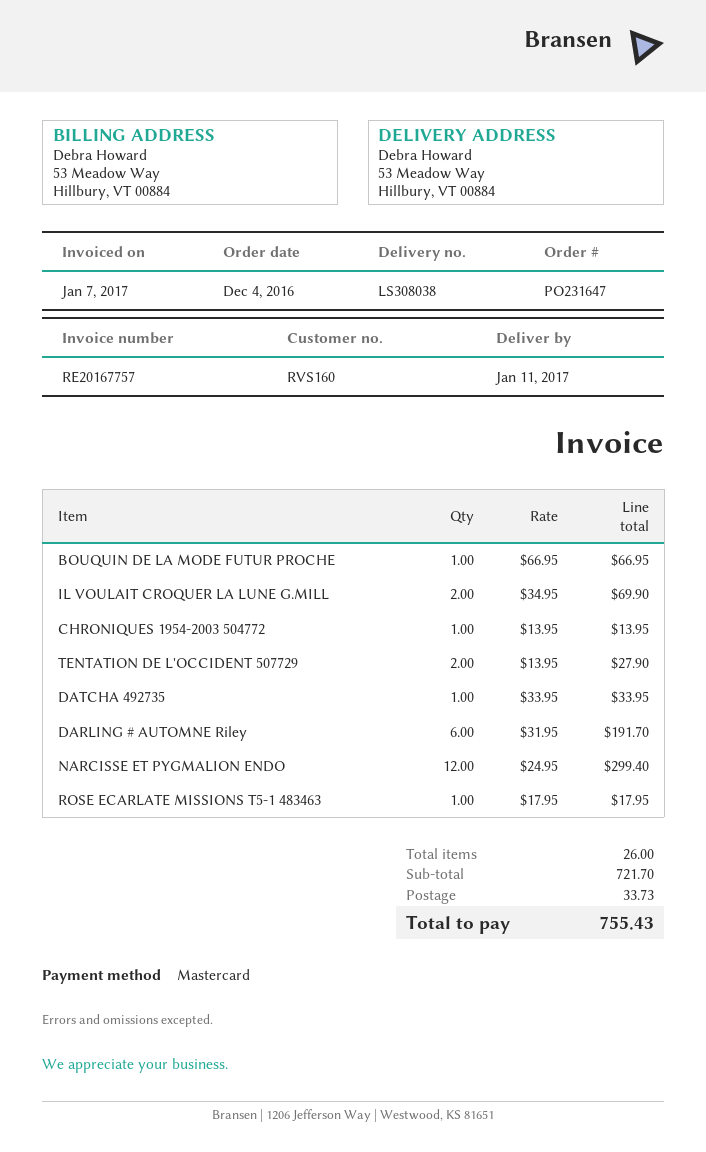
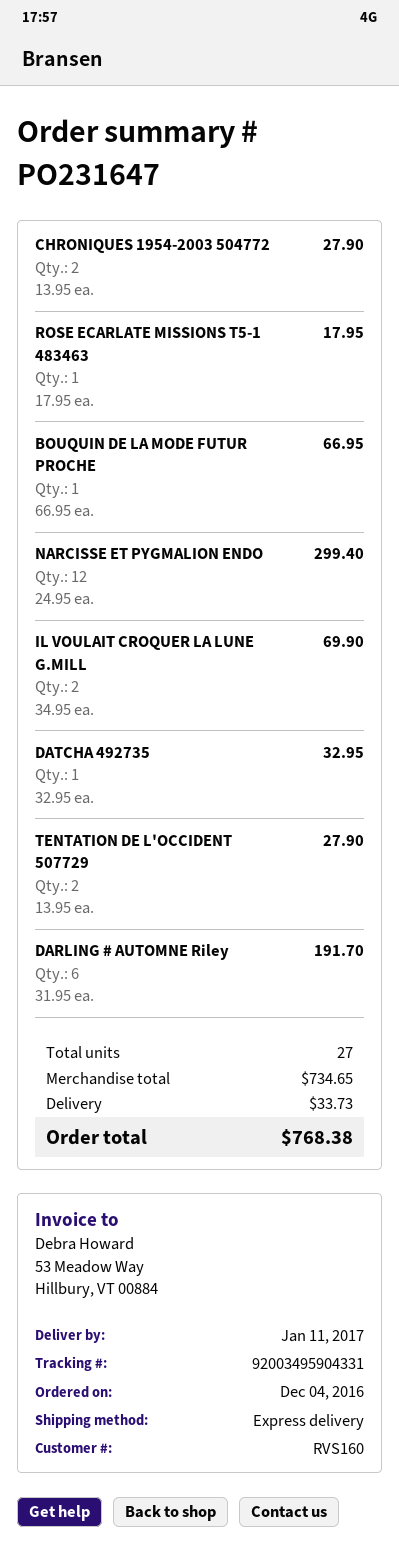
CHRONIQUES 1954-2003 504772: 1 x 13.95 = 13.95 -> 2 x 13.95 = 27.90
DATCHA 492735: 1 x 33.95 = 33.95 -> 1 x 32.95 = 32.95
total quantity: 26 -> 27
subtotal: 721.70 -> 734.65
total: 755.43 -> 768.38

